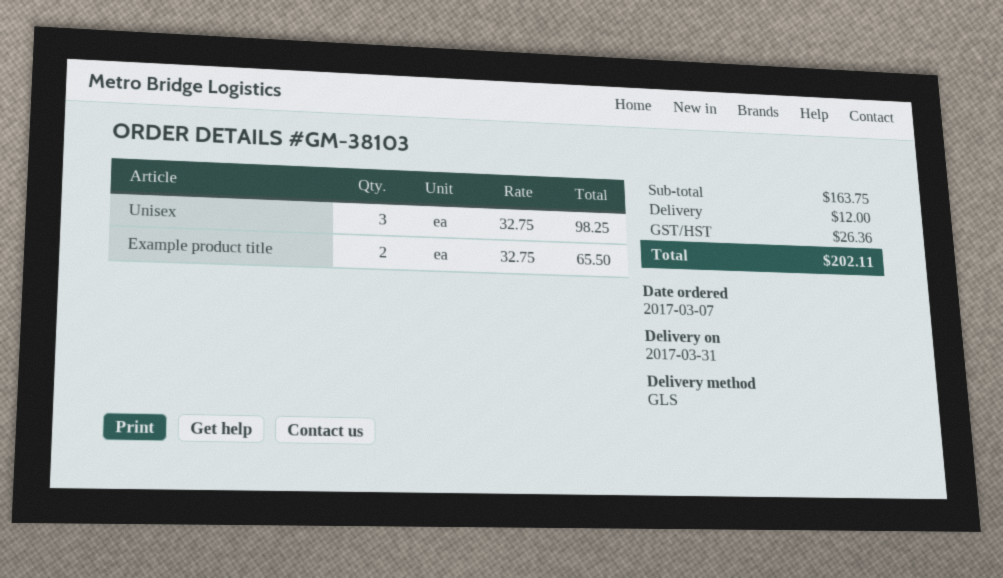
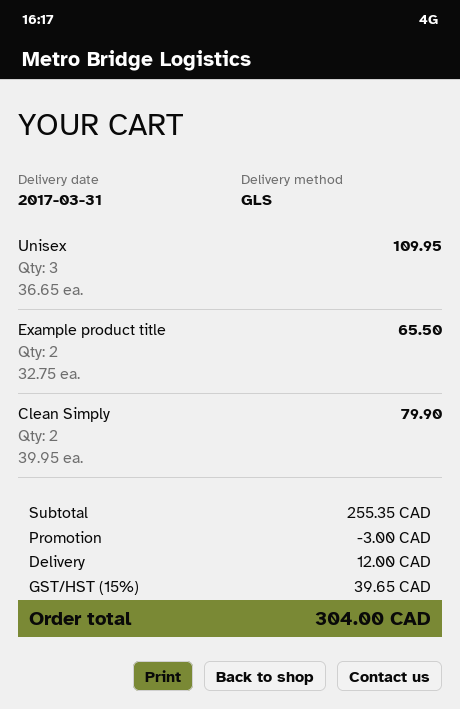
Unisex: 3 x 32.75 = 98.25 -> 3 x 36.65 = 109.95
Clean Simply: none -> 2 x 39.95 = 79.90
subtotal: 163.75 -> 255.35
discount: none -> 3.00
tax: 26.36 -> 39.65
total: 202.11 -> 304.00

